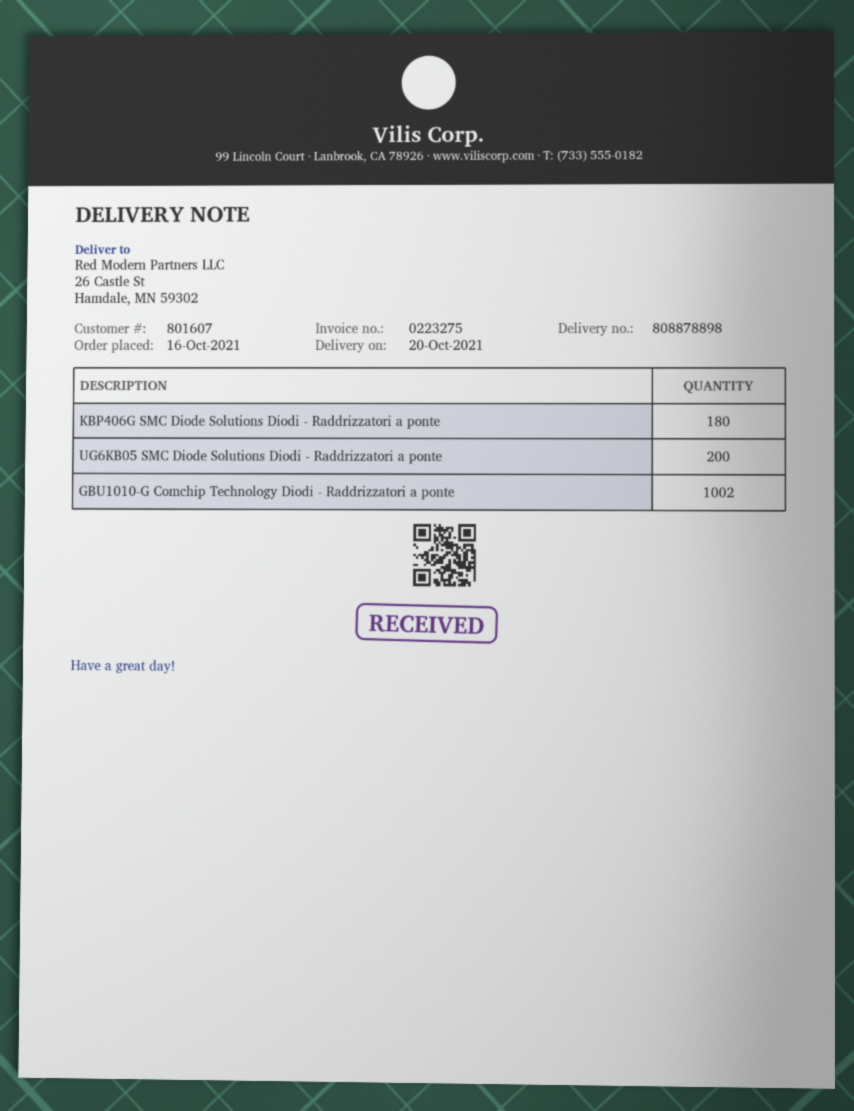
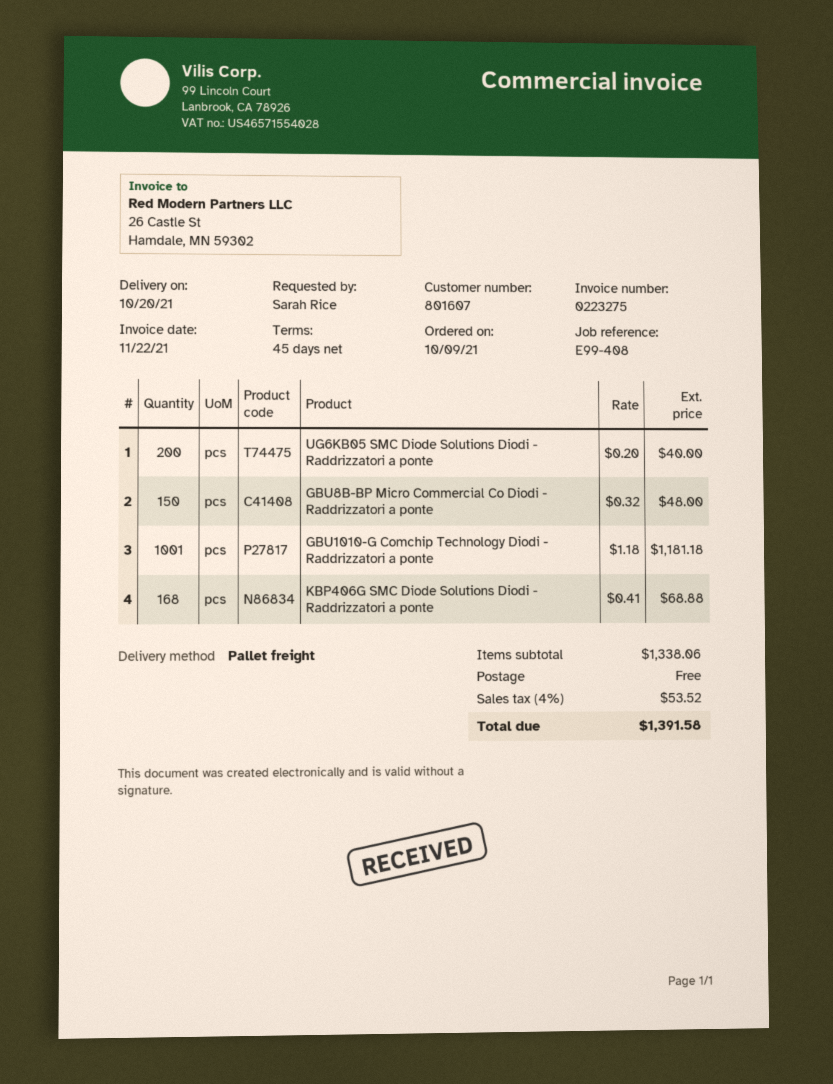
order date: 2021-10-16 -> 2021-10-09
KBP406G SMC Diode Solutions Diodi - Raddrizzatori a ponte: 180 -> 168
GBU1010-G Comchip Technology Diodi - Raddrizzatori a ponte: 1002 -> 1001
GBU8B-BP Micro Commercial Co Diodi - Raddrizzatori a ponte: none -> 150

